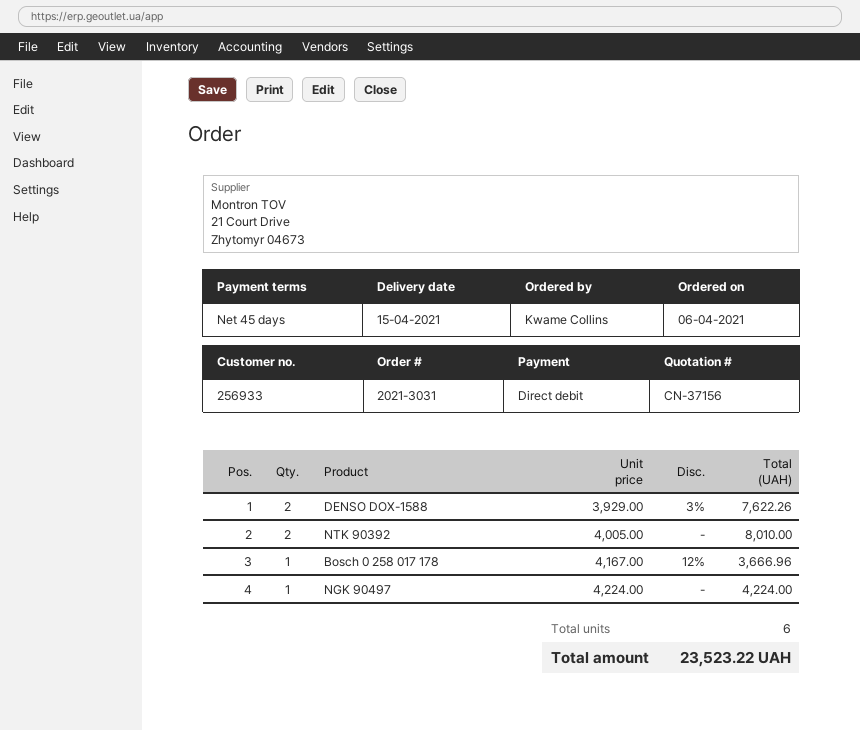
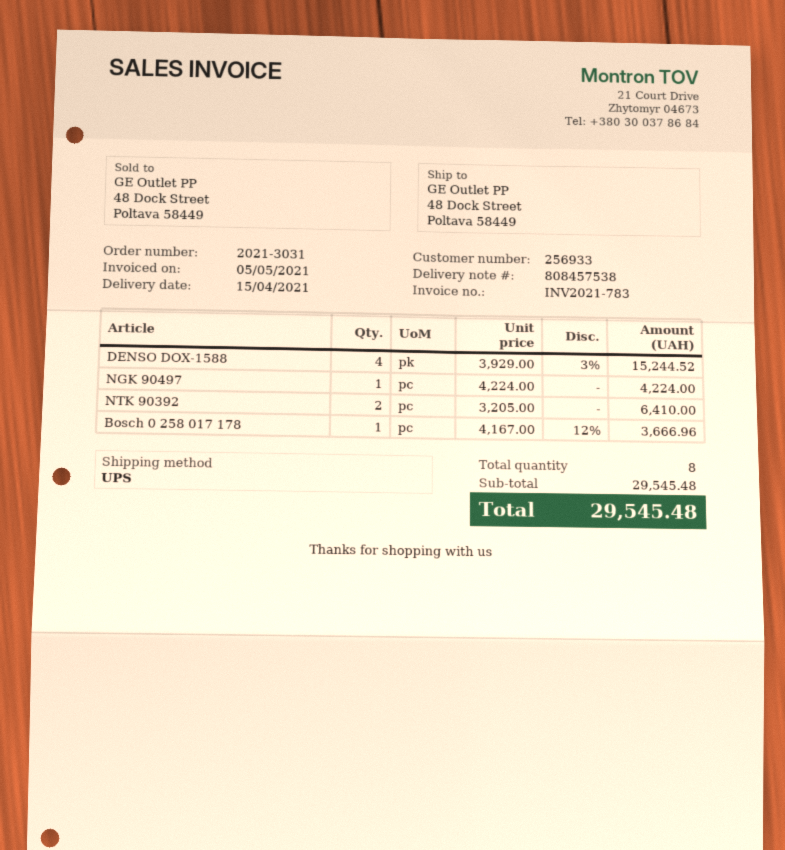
DENSO DOX-1588: 2 x 3929.00 - 3% = 7622.26 -> 4 x 3929.00 - 3% = 15244.52
NTK 90392: 2 x 4005.00 = 8010.00 -> 2 x 3205.00 = 6410.00
total quantity: 6 -> 8
total: 23523.22 -> 29545.48

